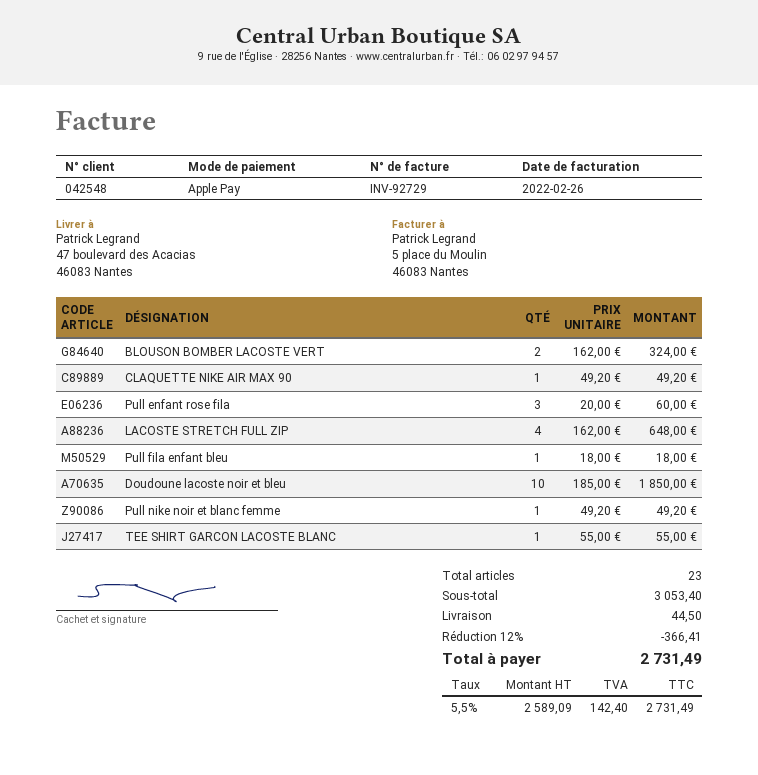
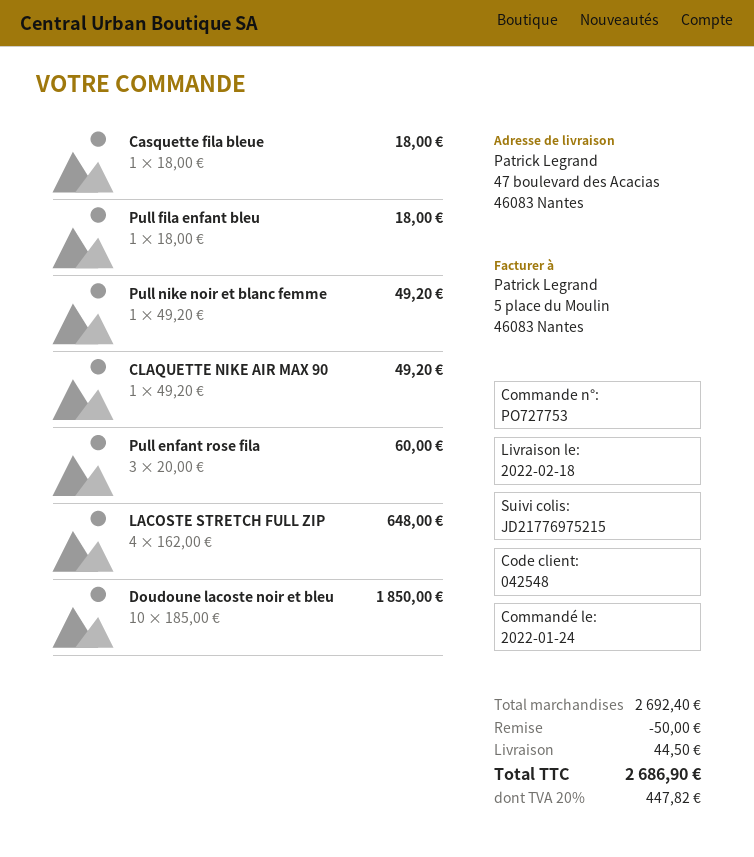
BLOUSON BOMBER LACOSTE VERT: 2 x 162.00 = 324.00 -> none
TEE SHIRT GARCON LACOSTE BLANC: 1 x 55.00 = 55.00 -> none
Casquette fila bleue: none -> 1 x 18.00 = 18.00
subtotal: 3053.40 -> 2692.40
discount: 366.41 -> 50.00
tax: 5.5% = 142.40 -> 20% = 447.82
total: 2731.49 -> 2686.90

